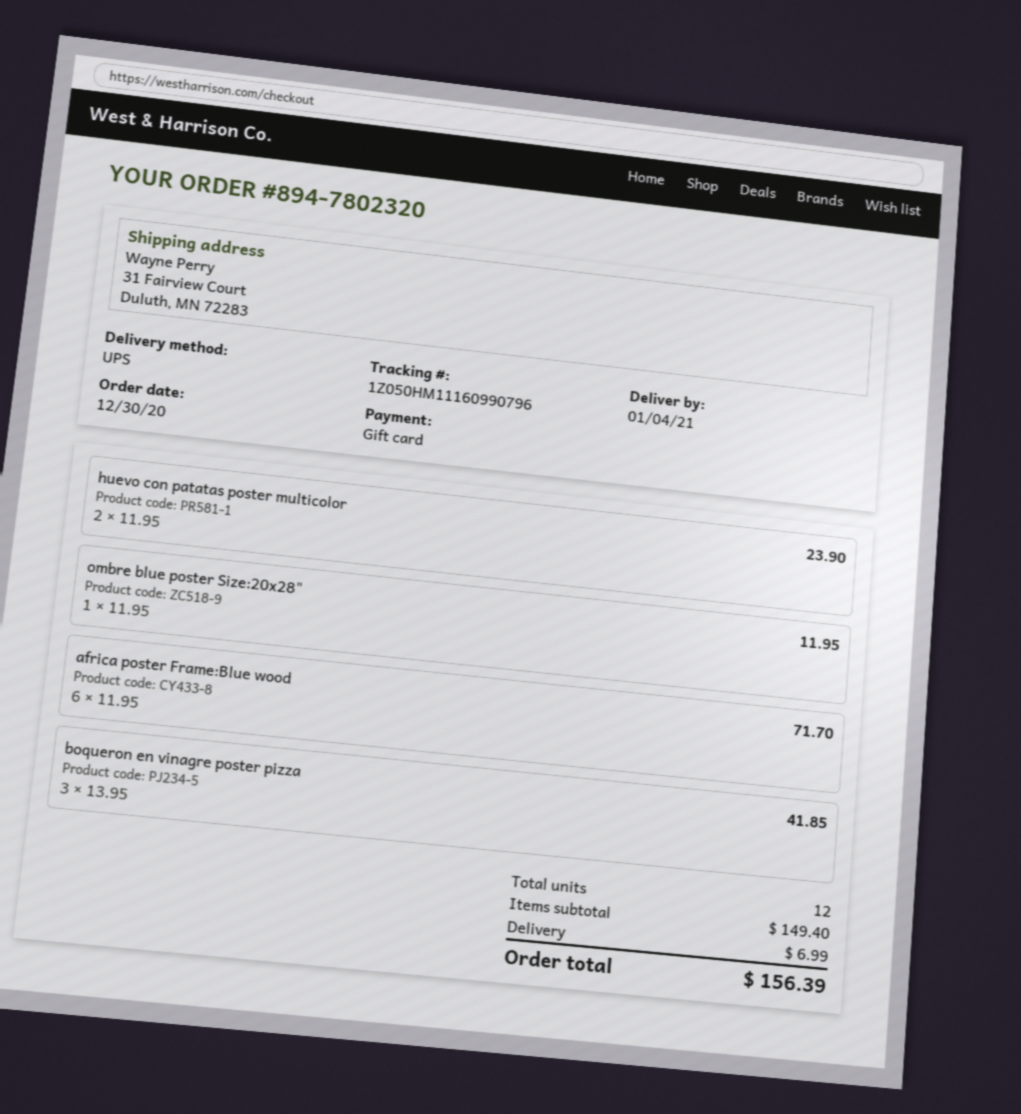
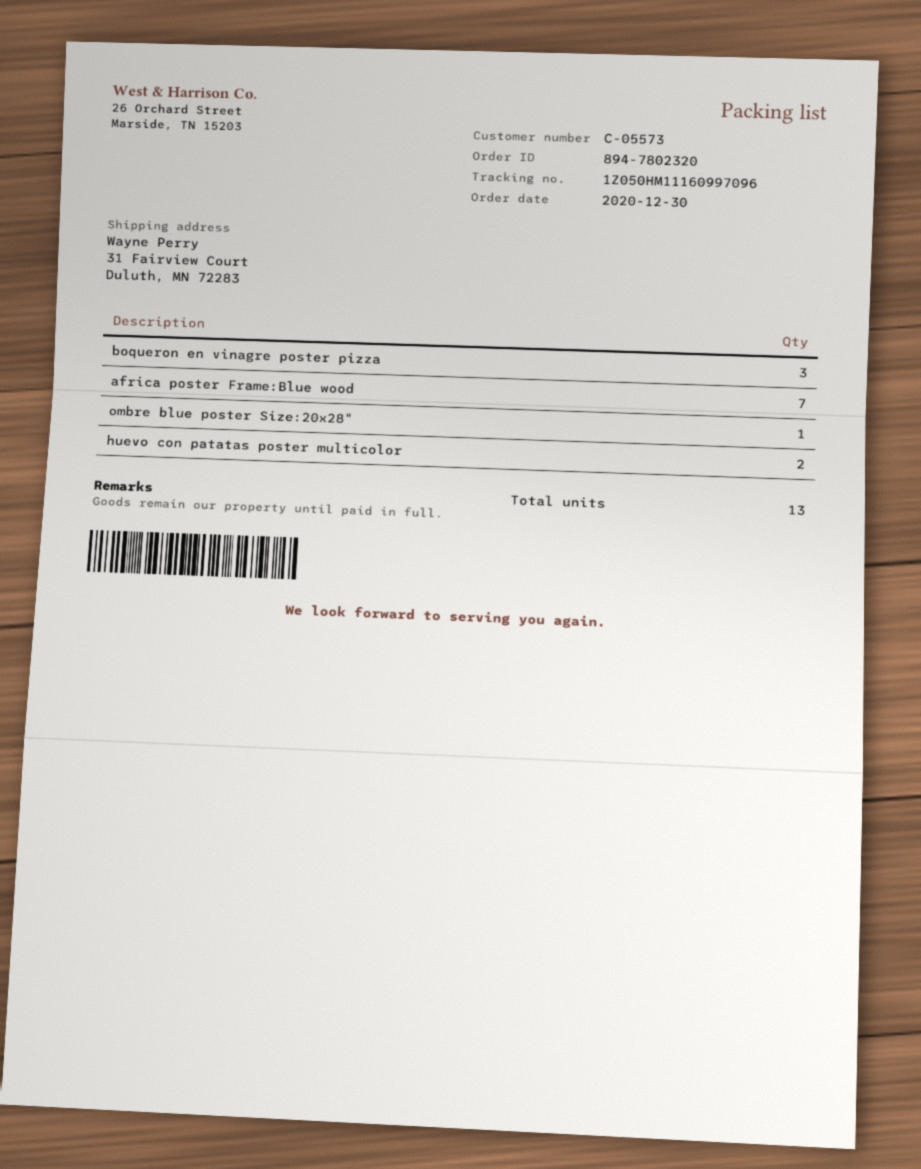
tracking number: 1Z050HM11160990796 -> 1Z050HM11160997096
africa poster Frame:Blue wood: 6 -> 7
total quantity: 12 -> 13

